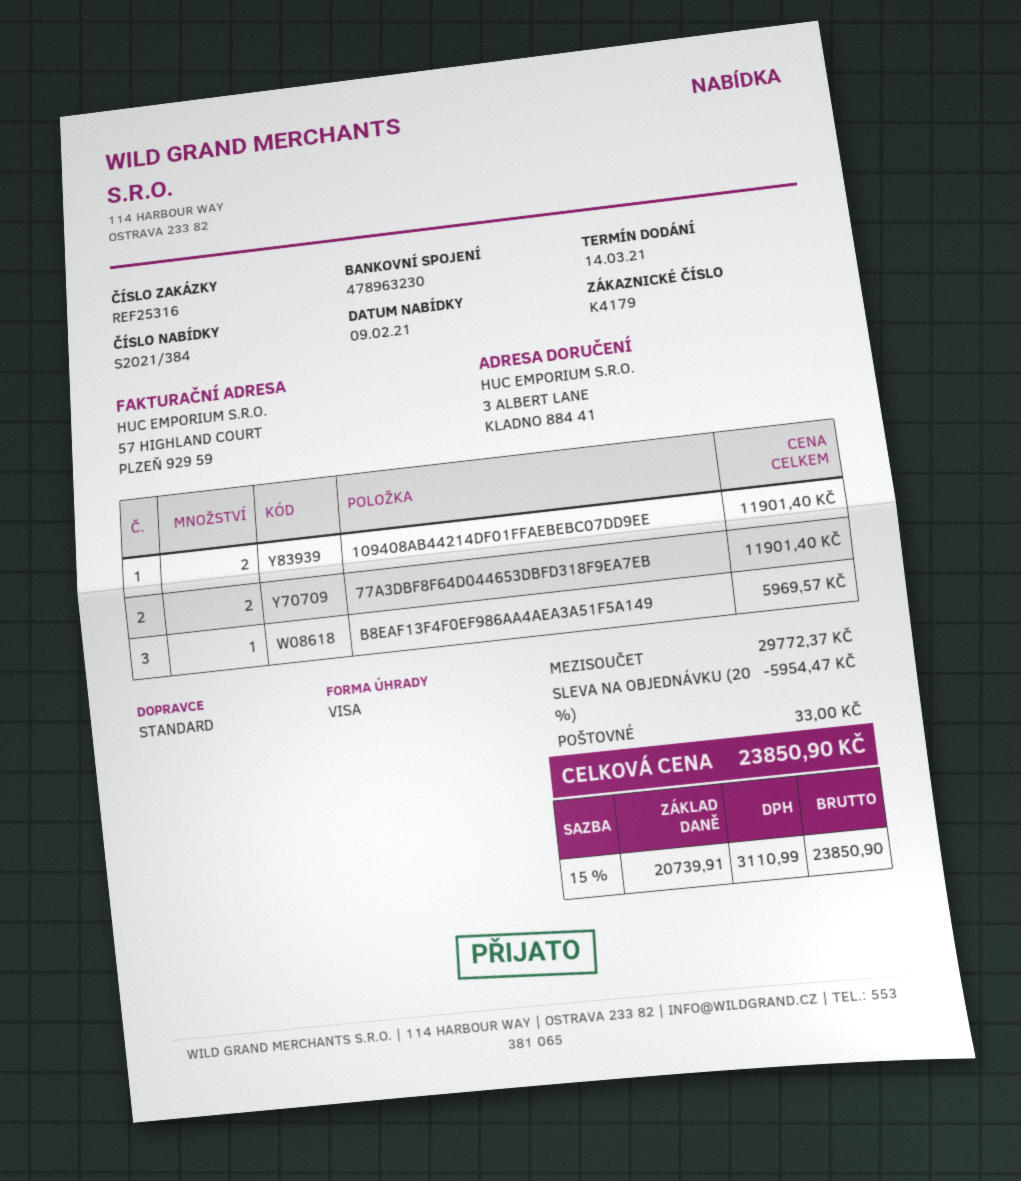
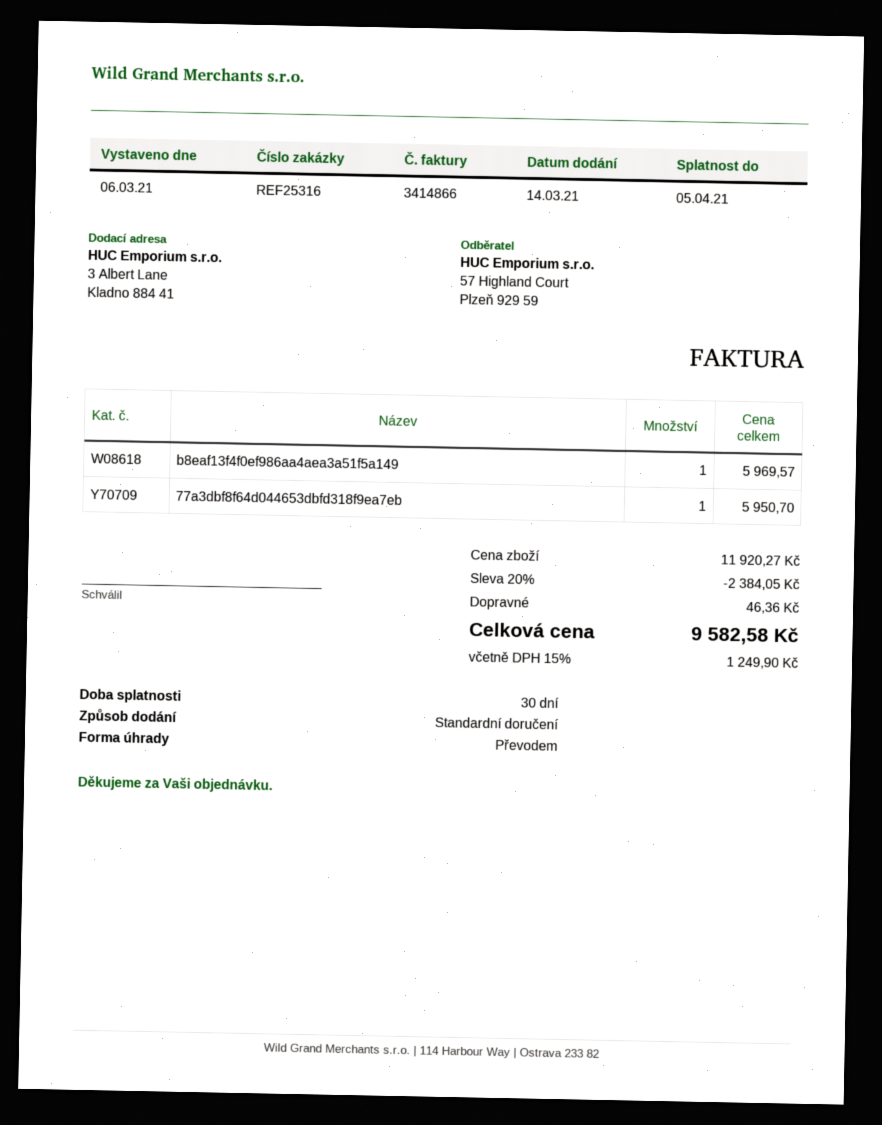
payment method: Visa -> bank transfer
109408AB44214DF01FFAEBEBC07DD9EE: 2 for 11901.40 -> none
77A3DBF8F64D044653DBFD318F9EA7EB: 2 for 11901.40 -> 1 for 5950.70
subtotal: 29772.37 -> 11920.27
discount: 20% = 5954.47 -> 20% = 2384.05
shipping: 33.00 -> 46.36
tax: 15% = 3110.99 -> 15% = 1249.90
total: 23850.90 -> 9582.58

